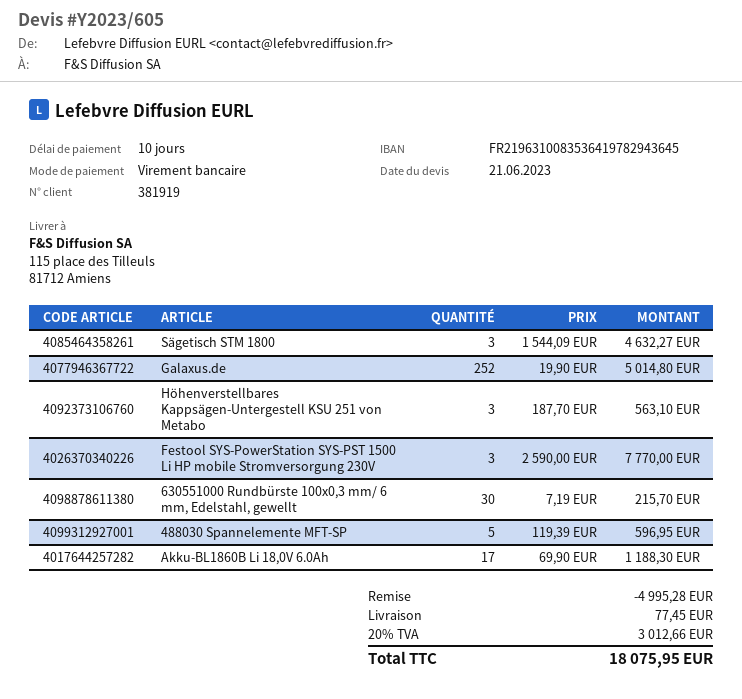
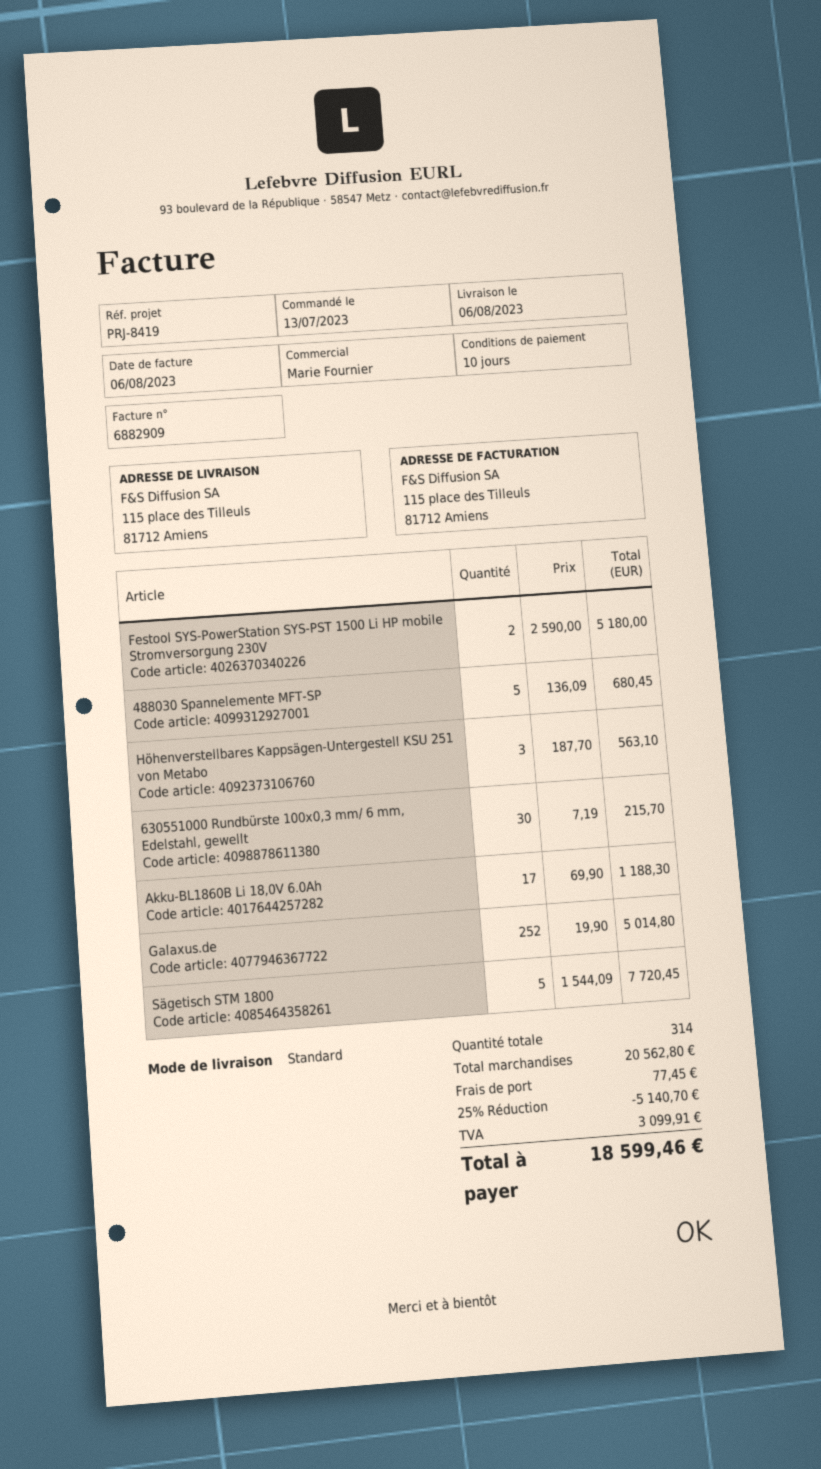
Sägetisch STM 1800: 3 x 1544.09 = 4632.27 -> 5 x 1544.09 = 7720.45
Festool SYS-PowerStation SYS-PST 1500 Li HP mobile Stromversorgung 230V: 3 x 2590.00 = 7770.00 -> 2 x 2590.00 = 5180.00
488030 Spannelemente MFT-SP: 5 x 119.39 = 596.95 -> 5 x 136.09 = 680.45
discount: 4995.28 -> 5140.70
tax: 3012.66 -> 3099.91
total: 18075.95 -> 18599.46

